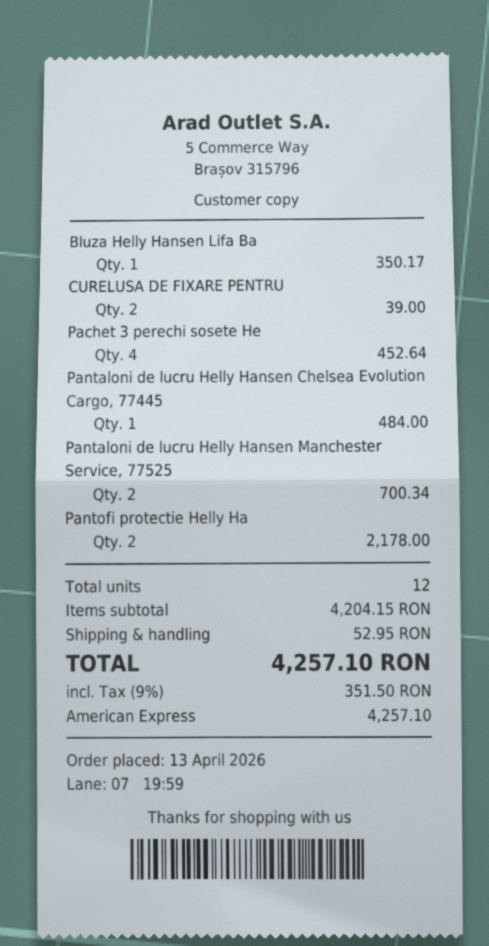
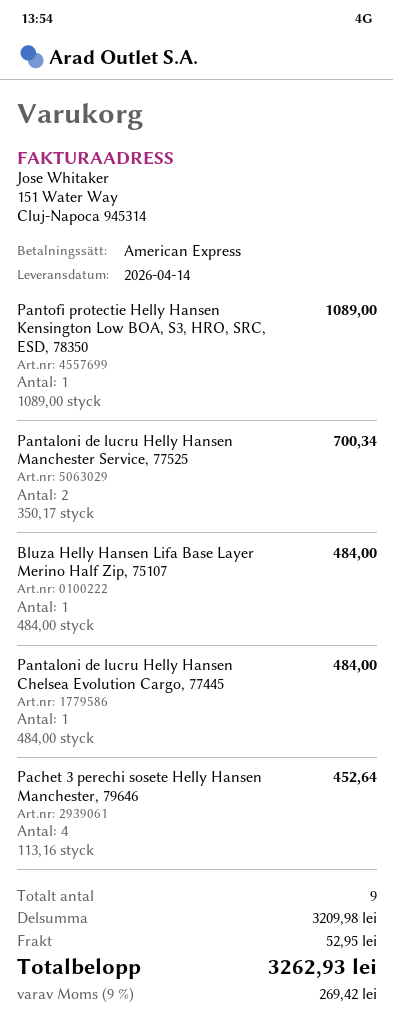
Bluza Helly Hansen Lifa Ba: 1 for 350.17 -> 1 for 484.00
CURELUSA DE FIXARE PENTRU: 2 for 39.00 -> none
Pantofi protectie Helly Ha: 2 for 2178.00 -> 1 for 1089.00
total quantity: 12 -> 9
subtotal: 4204.15 -> 3209.98
tax: 9% = 351.50 -> 9% = 269.42
total: 4257.10 -> 3262.93

